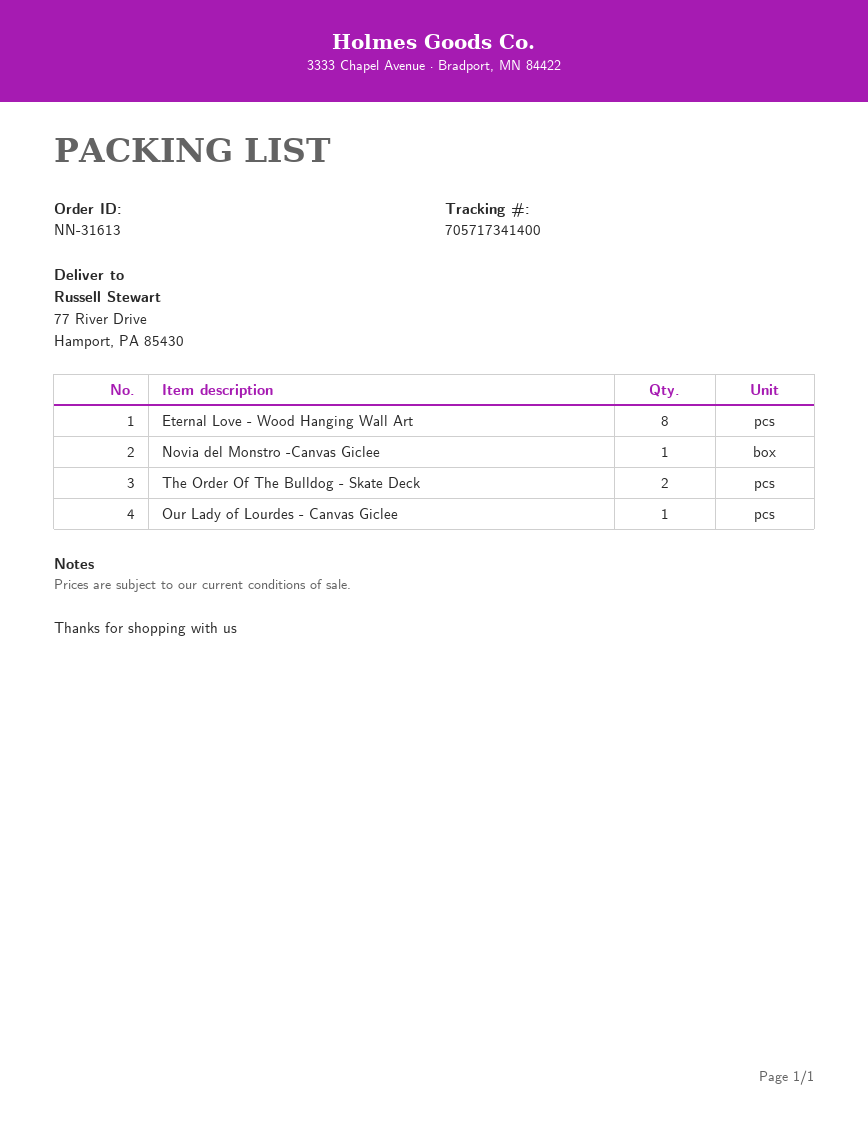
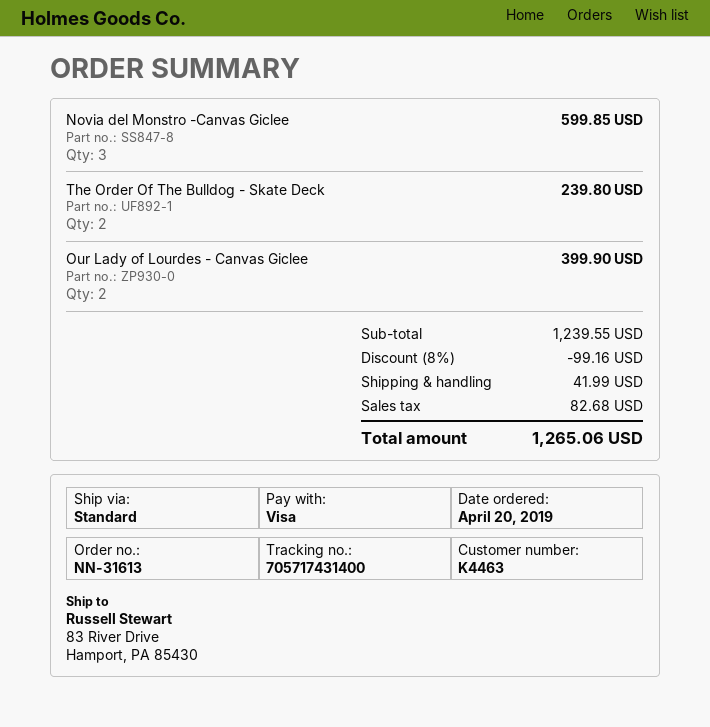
tracking number: 705717341400 -> 705717431400
ship to: 77 River Drive, Hamport, PA 85430 -> 83 River Drive, Hamport, PA 85430
Eternal Love - Wood Hanging Wall Art: 8 -> none
Novia del Monstro -Canvas Giclee: 1 -> 3
Our Lady of Lourdes - Canvas Giclee: 1 -> 2

